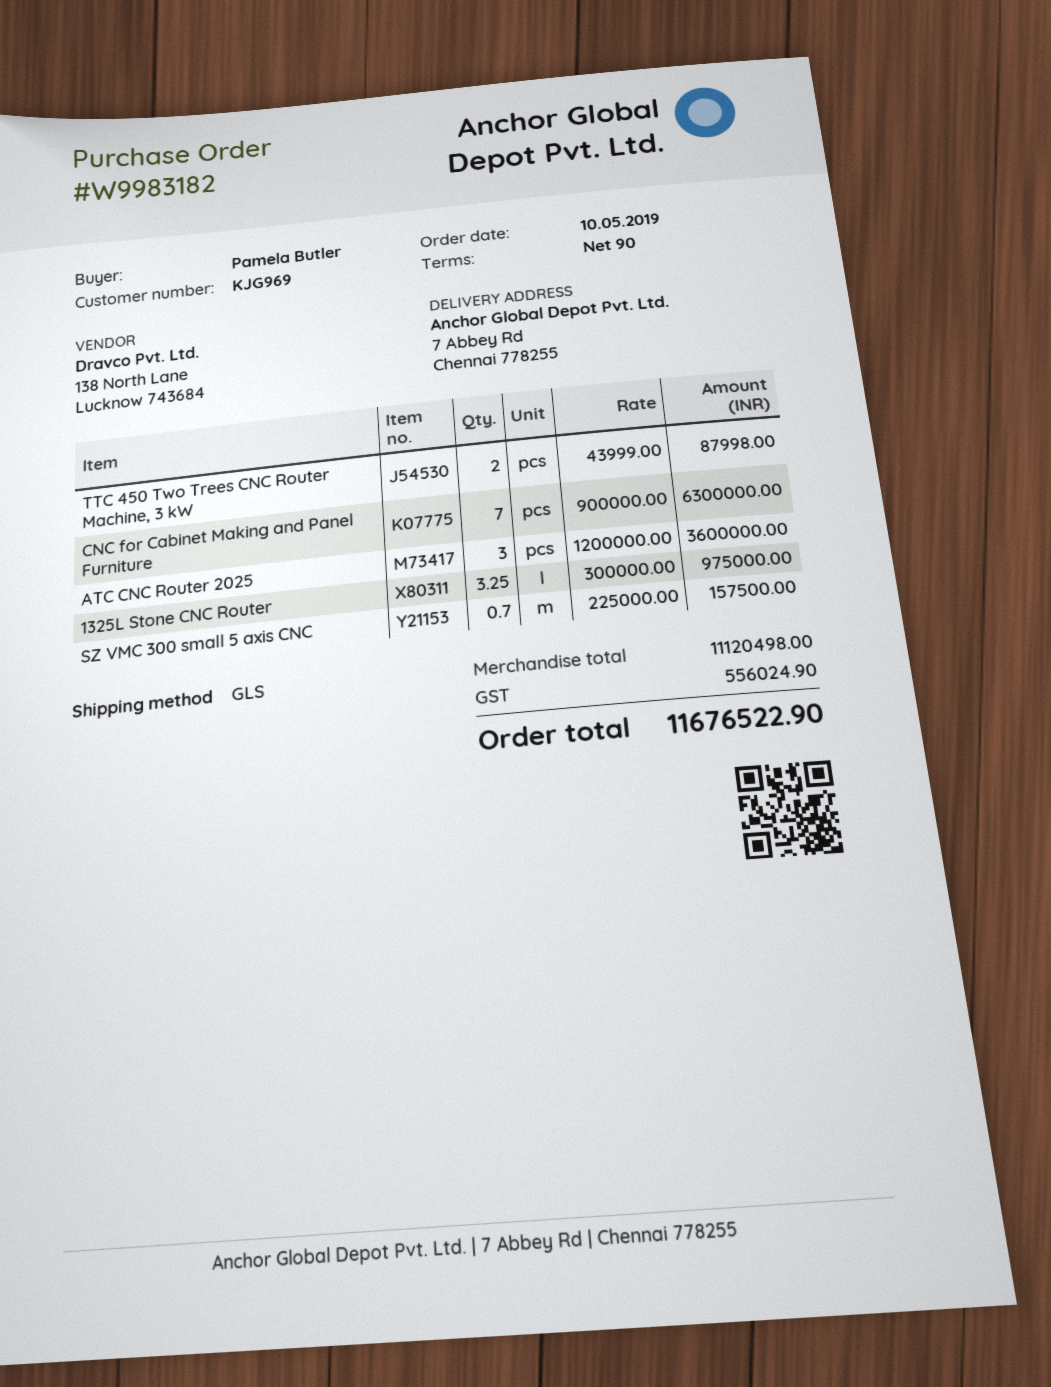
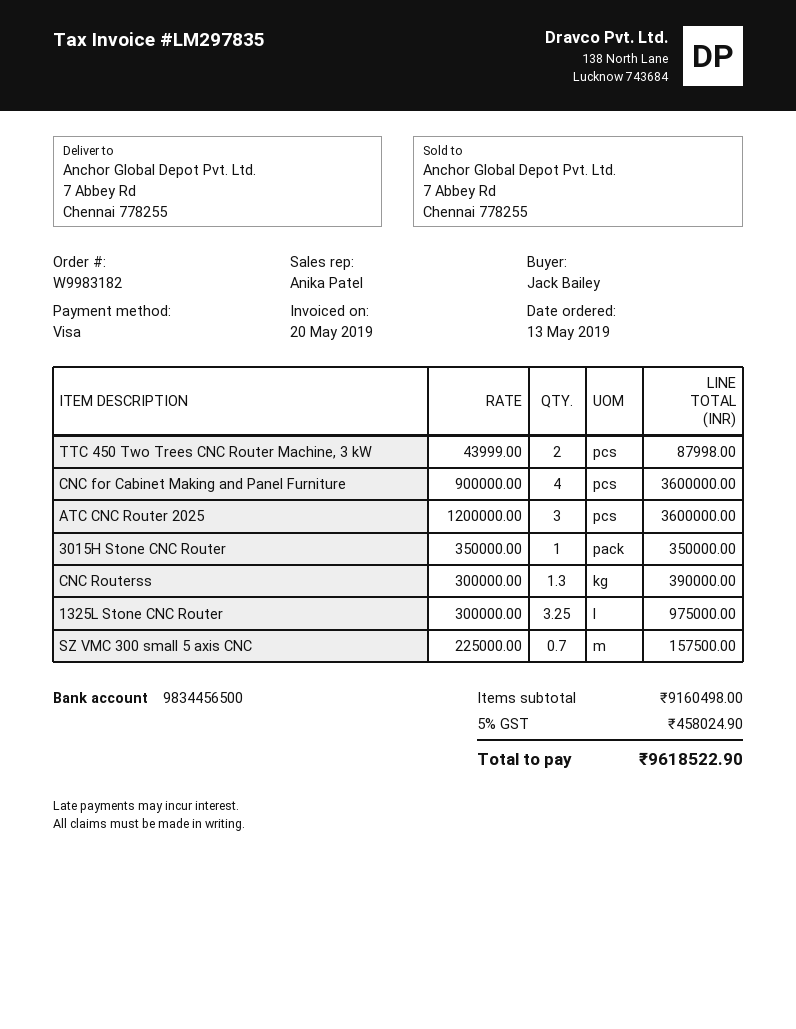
order date: 2019-05-10 -> 2019-05-13
ordered by: Pamela Butler -> Jack Bailey
CNC for Cabinet Making and Panel Furniture: 7 x 900000.00 = 6300000.00 -> 4 x 900000.00 = 3600000.00
3015H Stone CNC Router: none -> 1 x 350000.00 = 350000.00
CNC Routerss: none -> 1.3 x 300000.00 = 390000.00
subtotal: 11120498.00 -> 9160498.00
tax: 556024.90 -> 458024.90
total: 11676522.90 -> 9618522.90

